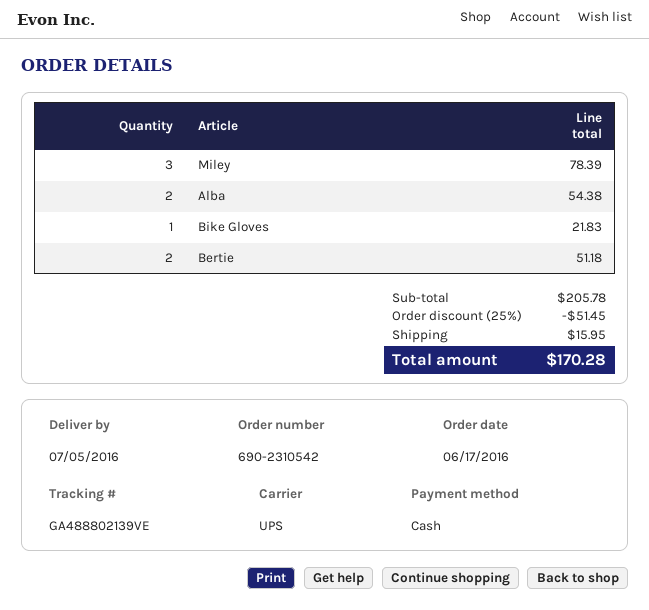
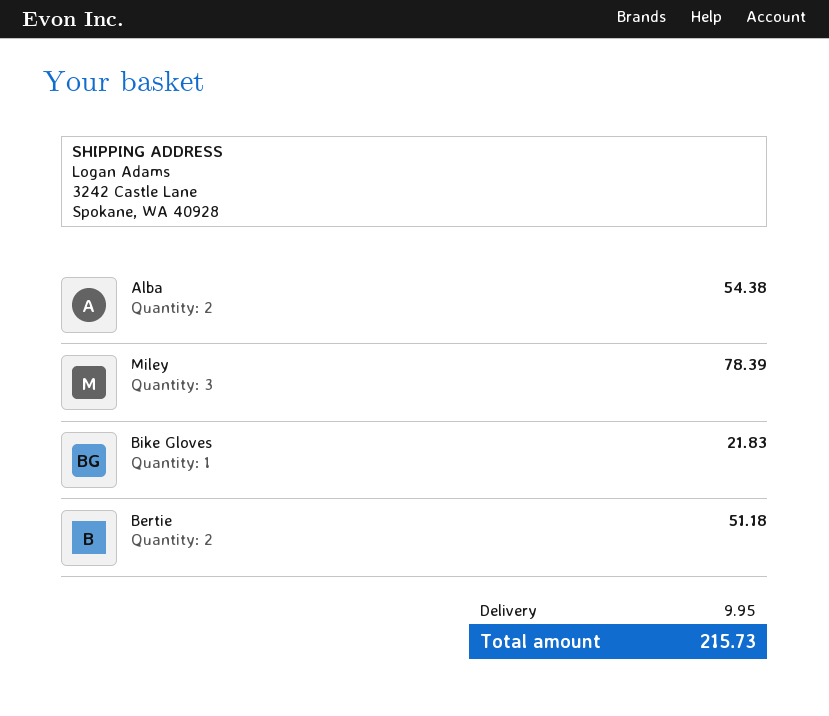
discount: 25% = 51.45 -> none
shipping: 15.95 -> 9.95
total: 170.28 -> 215.73

